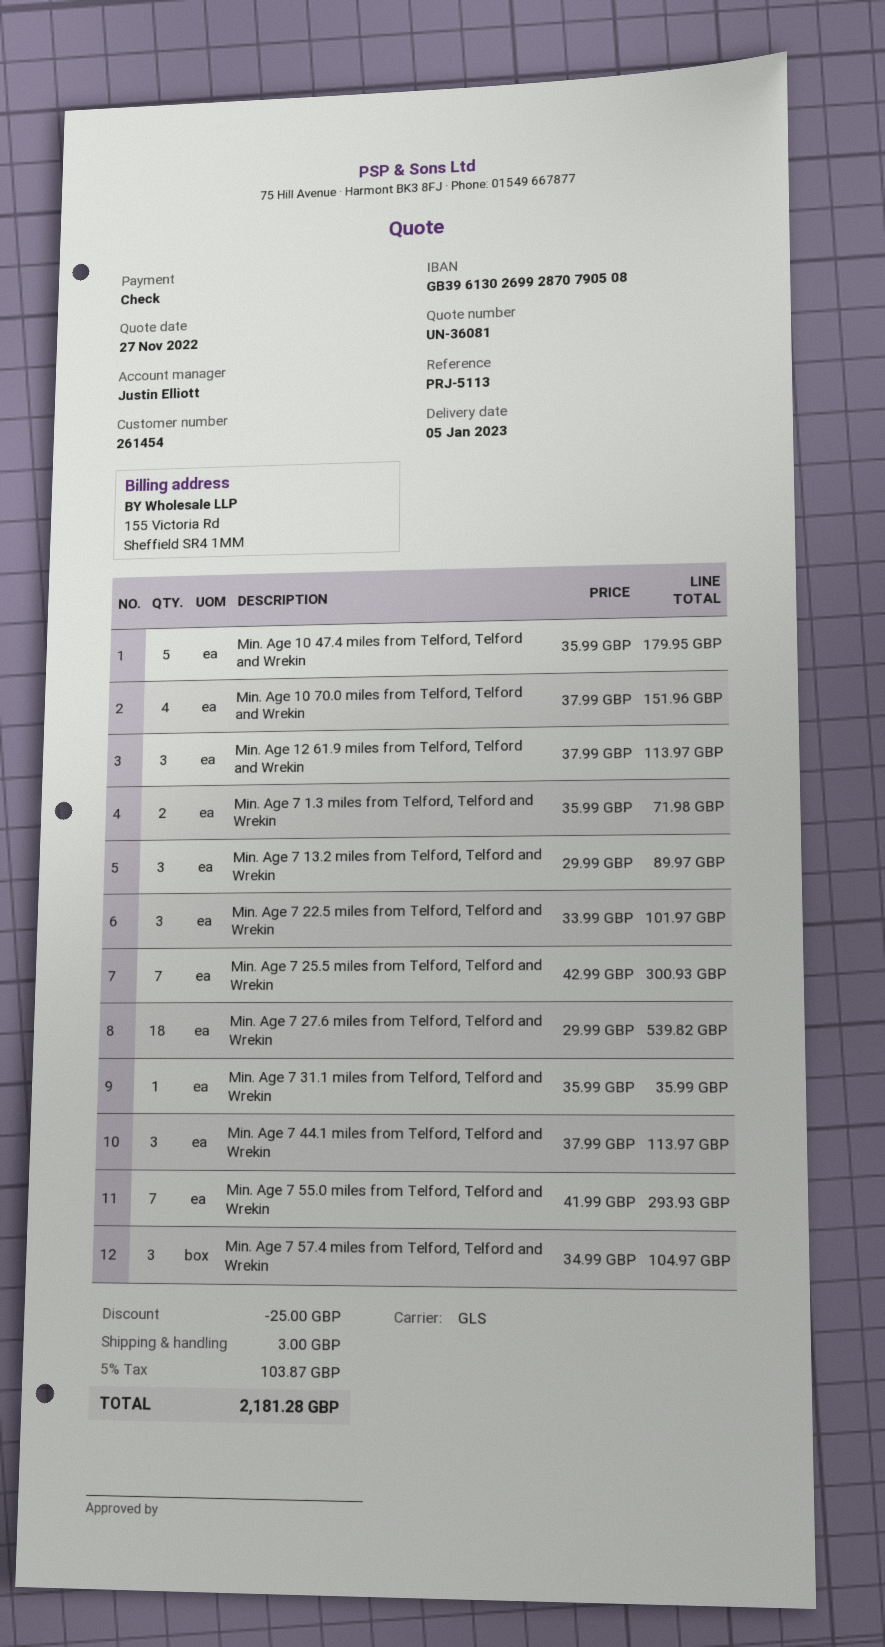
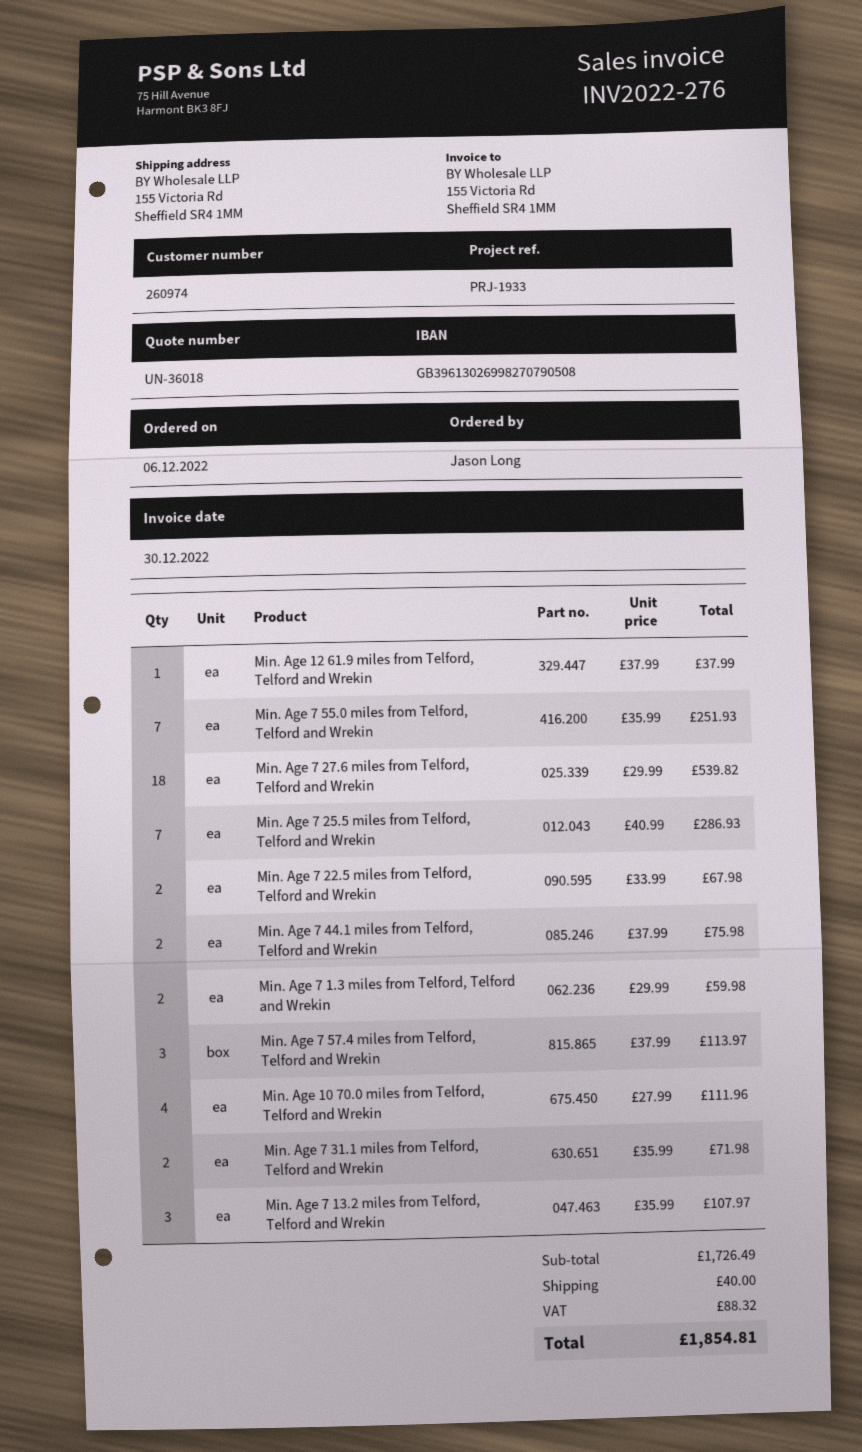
quote number: UN-36081 -> UN-36018
customer number: 261454 -> 260974
reference: PRJ-5113 -> PRJ-1933
bank account: GB39613026992870790508 -> GB39613026998270790508
Min. Age 10 47.4 miles from Telford, Telford and Wrekin: 5 x 35.99 = 179.95 -> none
Min. Age 10 70.0 miles from Telford, Telford and Wrekin: 4 x 37.99 = 151.96 -> 4 x 27.99 = 111.96
Min. Age 12 61.9 miles from Telford, Telford and Wrekin: 3 x 37.99 = 113.97 -> 1 x 37.99 = 37.99
Min. Age 7 1.3 miles from Telford, Telford and Wrekin: 2 x 35.99 = 71.98 -> 2 x 29.99 = 59.98
Min. Age 7 13.2 miles from Telford, Telford and Wrekin: 3 x 29.99 = 89.97 -> 3 x 35.99 = 107.97
Min. Age 7 22.5 miles from Telford, Telford and Wrekin: 3 x 33.99 = 101.97 -> 2 x 33.99 = 67.98
Min. Age 7 25.5 miles from Telford, Telford and Wrekin: 7 x 42.99 = 300.93 -> 7 x 40.99 = 286.93
Min. Age 7 31.1 miles from Telford, Telford and Wrekin: 1 x 35.99 = 35.99 -> 2 x 35.99 = 71.98
Min. Age 7 44.1 miles from Telford, Telford and Wrekin: 3 x 37.99 = 113.97 -> 2 x 37.99 = 75.98
Min. Age 7 55.0 miles from Telford, Telford and Wrekin: 7 x 41.99 = 293.93 -> 7 x 35.99 = 251.93
Min. Age 7 57.4 miles from Telford, Telford and Wrekin: 3 x 34.99 = 104.97 -> 3 x 37.99 = 113.97
discount: 25.00 -> none
shipping: 3.00 -> 40.00
tax: 103.87 -> 88.32
total: 2181.28 -> 1854.81

